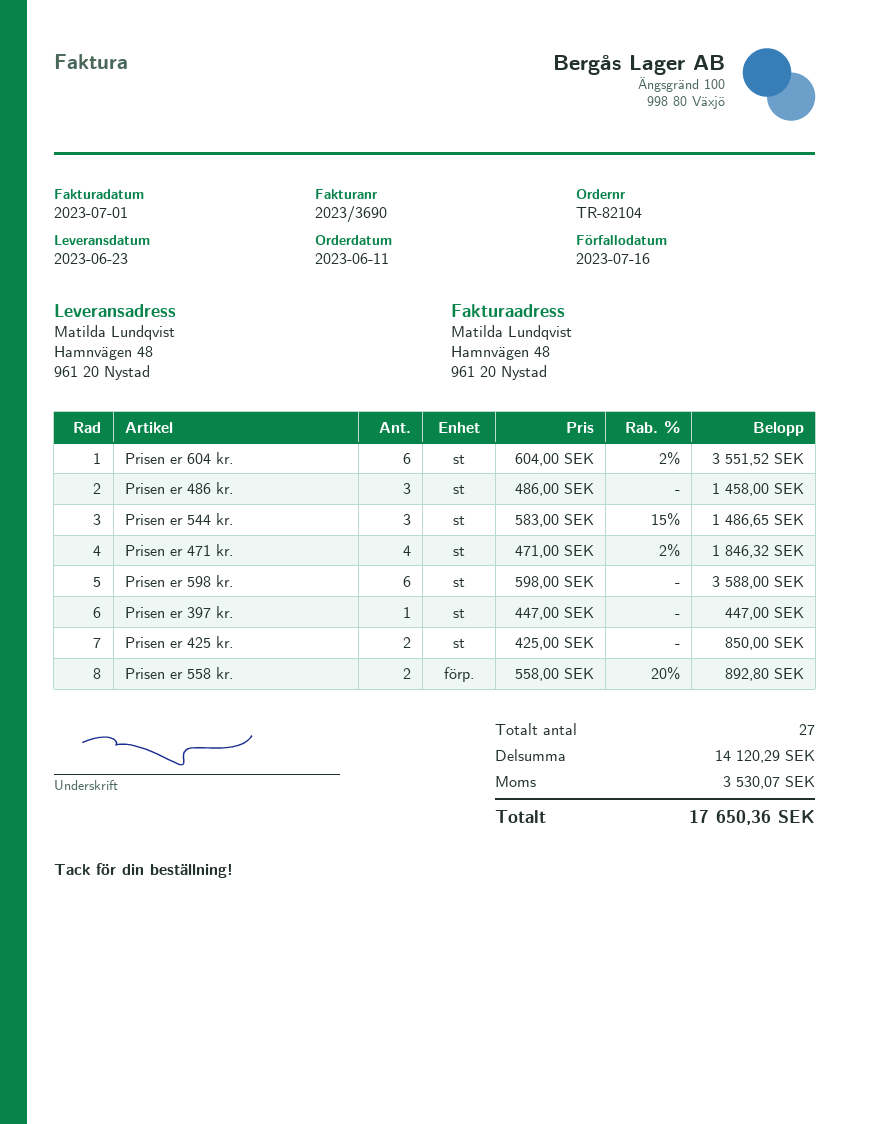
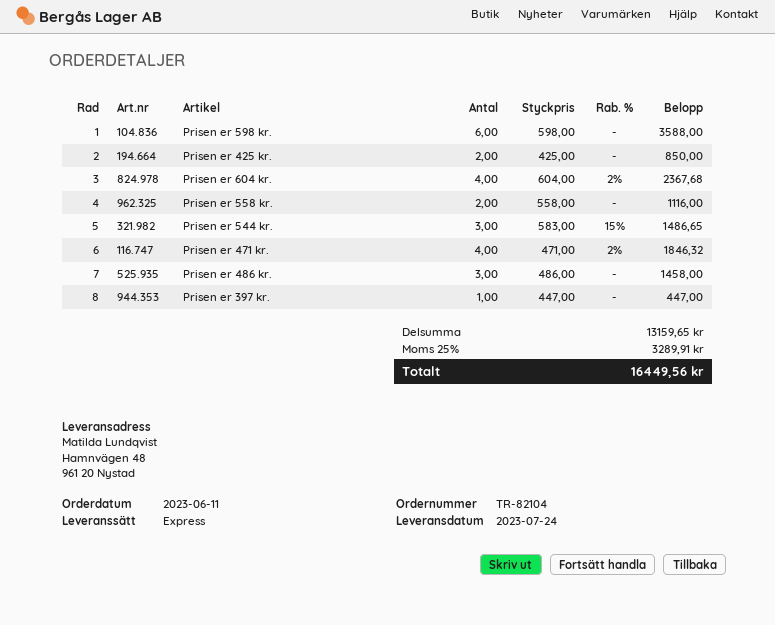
delivery date: 2023-06-23 -> 2023-07-24
Prisen er 604 kr.: 6 x 604.00 - 2% = 3551.52 -> 4 x 604.00 - 2% = 2367.68
Prisen er 558 kr.: 2 x 558.00 - 20% = 892.80 -> 2 x 558.00 = 1116.00
subtotal: 14120.29 -> 13159.65
tax: 3530.07 -> 3289.91
total: 17650.36 -> 16449.56

